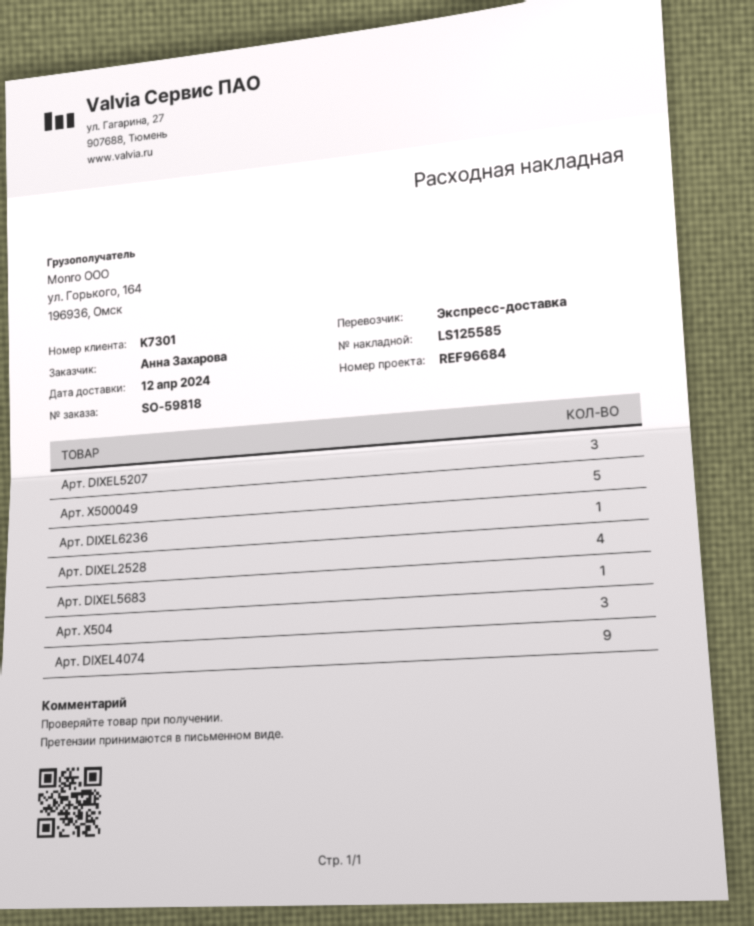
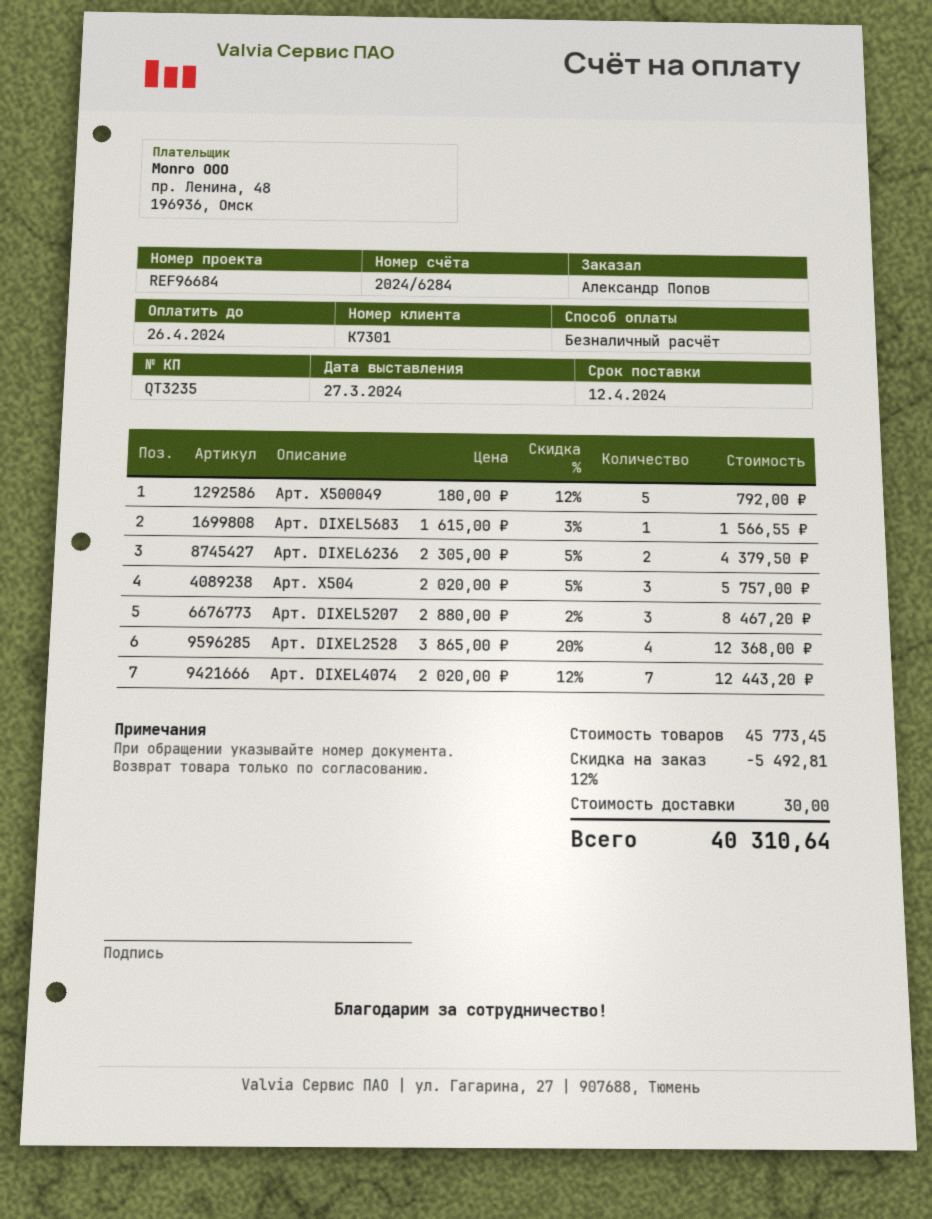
ordered by: Анна Захарова -> Александр Попов
Арт. DIXEL6236: 1 -> 2
Арт. DIXEL4074: 9 -> 7

